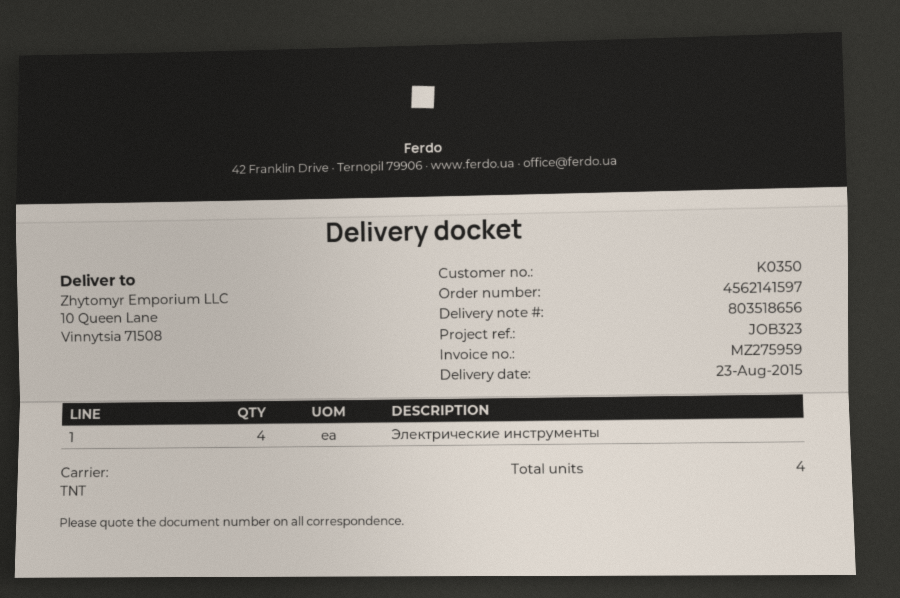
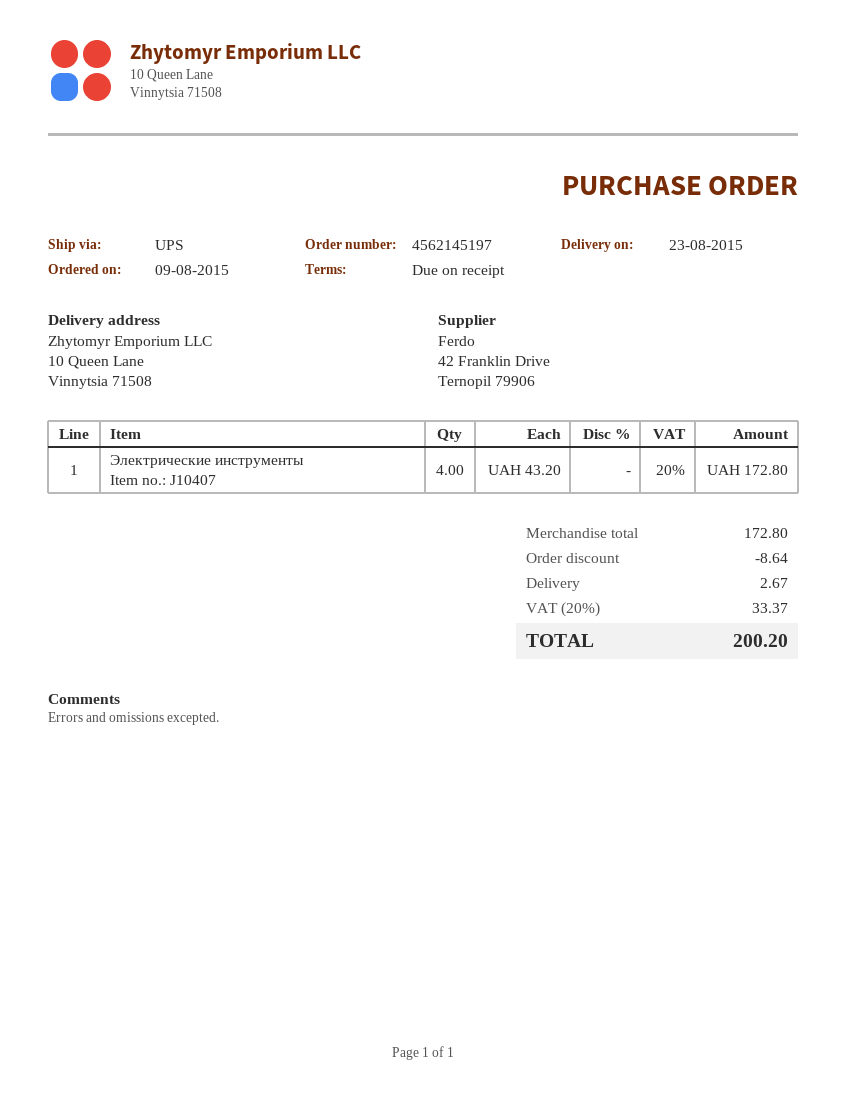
order number: 4562141597 -> 4562145197
shipping method: TNT -> UPS

